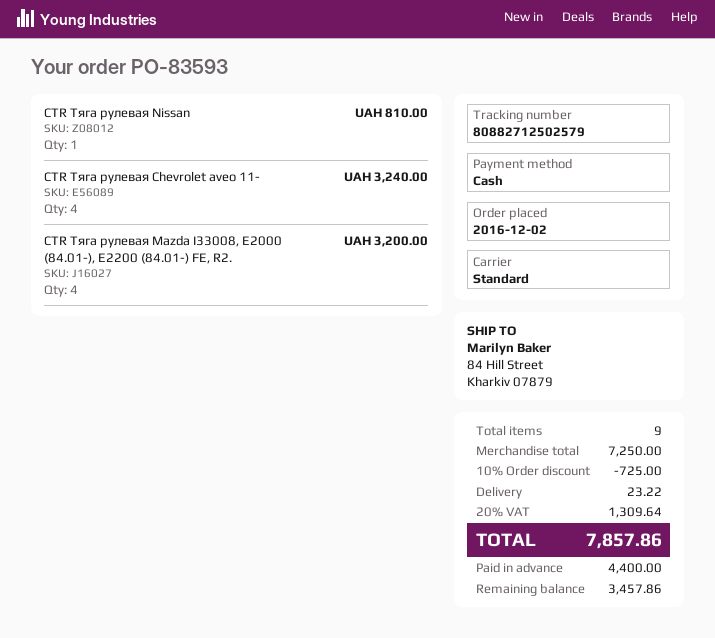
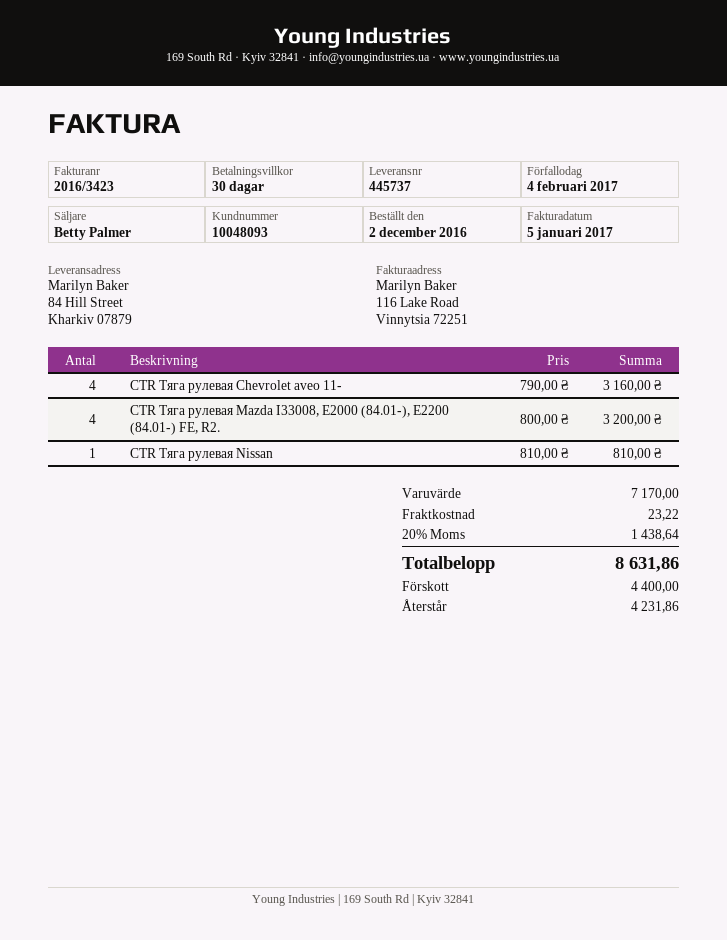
CTR Тяга рулевая Chevrolet aveo 11-: 4 for 3240.00 -> 4 for 3160.00
subtotal: 7250.00 -> 7170.00
discount: 10% = 725.00 -> none
tax: 20% = 1309.64 -> 20% = 1438.64
total: 7857.86 -> 8631.86
balance: 3457.86 -> 4231.86

